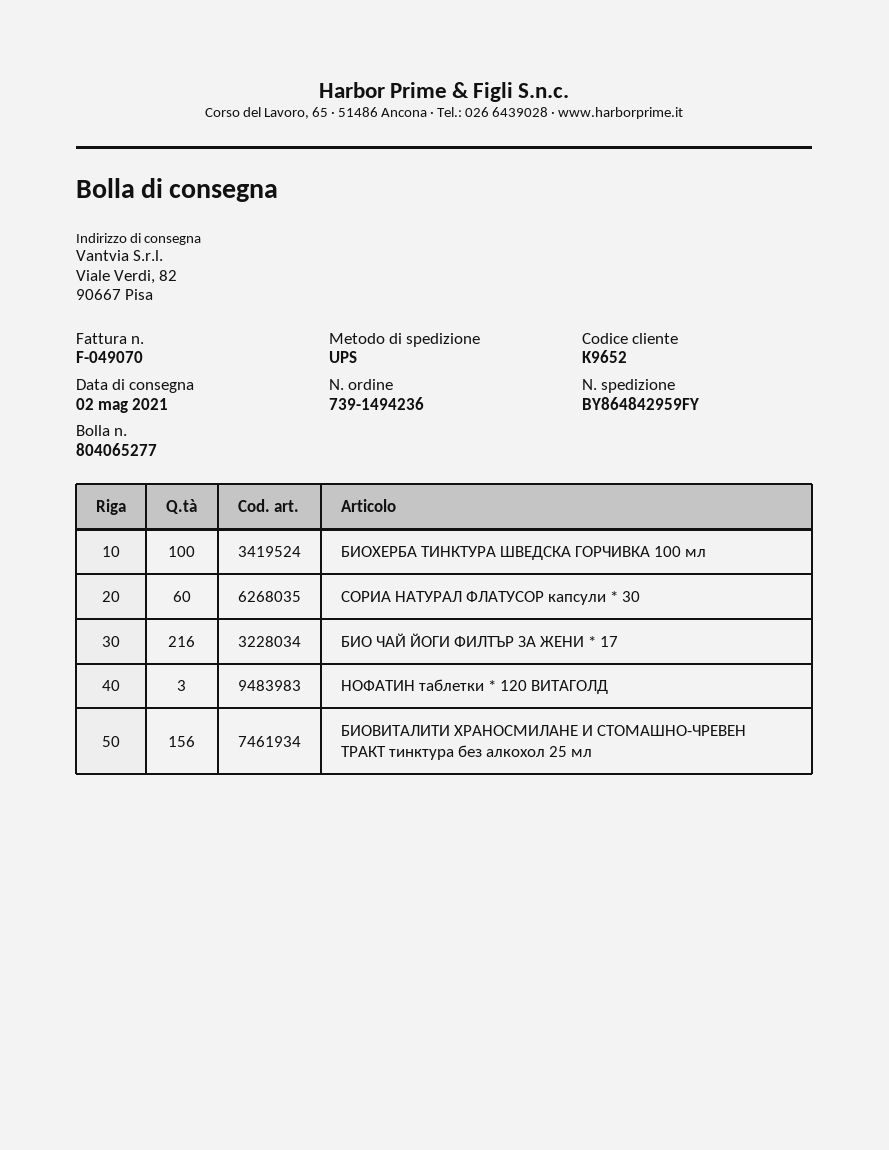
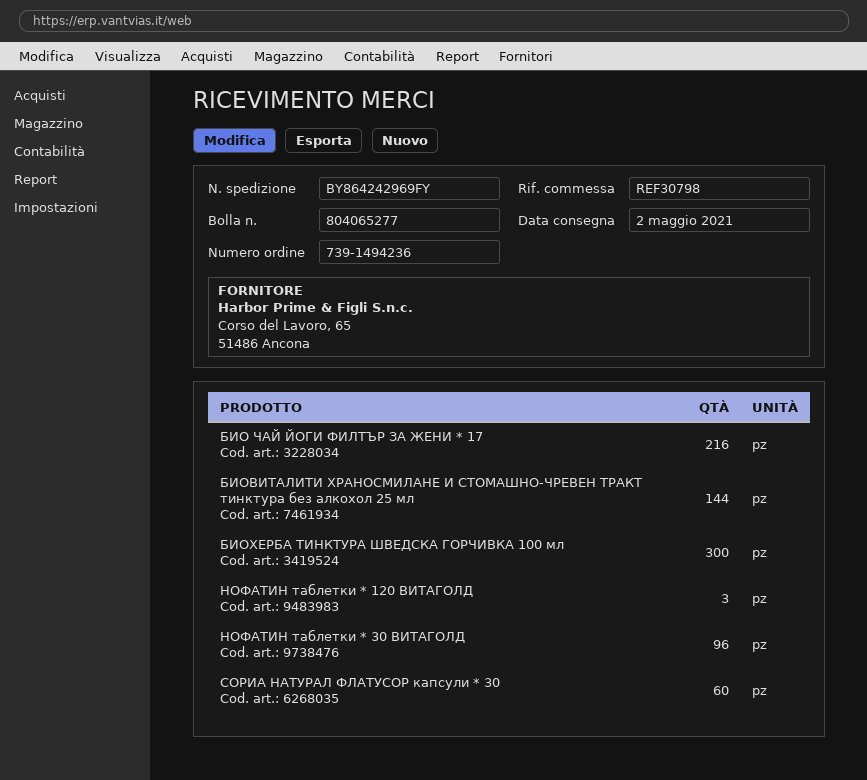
tracking number: BY864842959FY -> BY864242969FY
БИОХЕРБА ТИНКТУРА ШВЕДСКА ГОРЧИВКА 100 мл: 100 -> 300
БИОВИТАЛИТИ ХРАНОСМИЛАНЕ И СТОМАШНО-ЧРЕВЕН ТРАКТ тинктура без алкохол 25 мл: 156 -> 144
НОФАТИН таблетки * 30 ВИТАГОЛД: none -> 96

